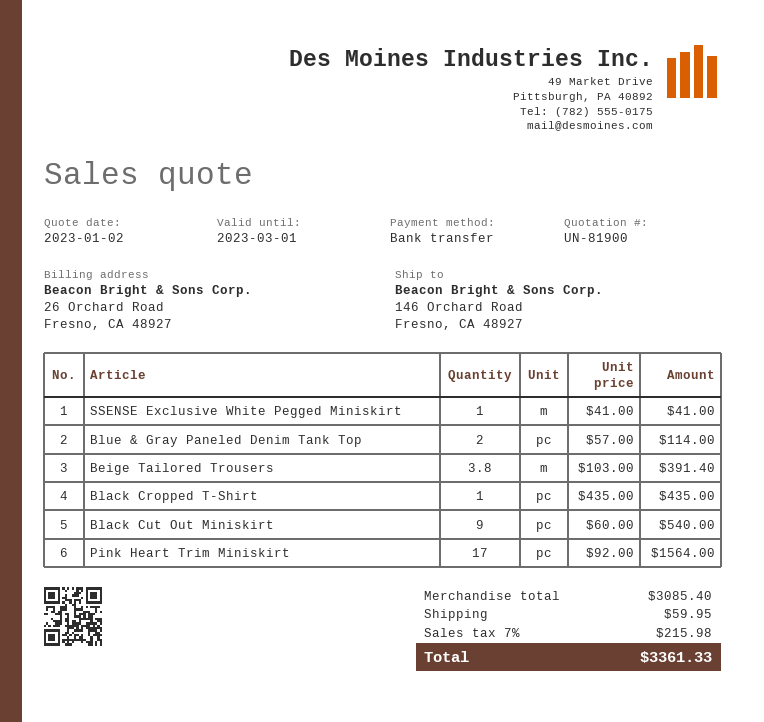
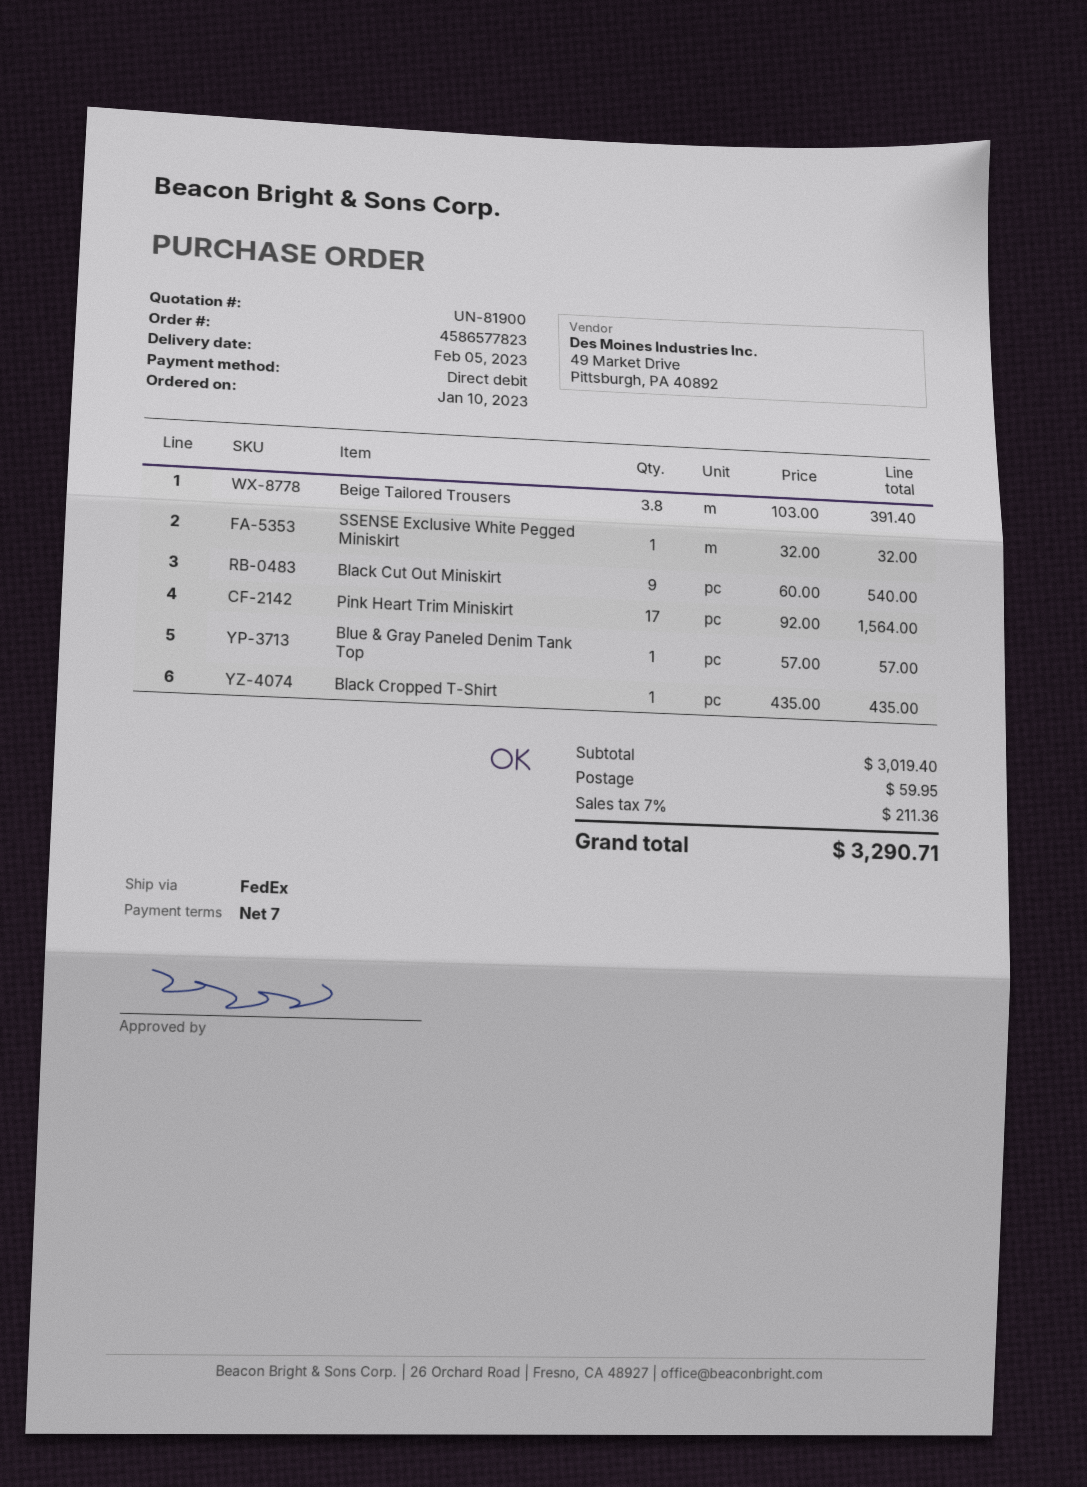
payment method: bank transfer -> direct debit
SSENSE Exclusive White Pegged Miniskirt: 1 x 41.00 = 41.00 -> 1 x 32.00 = 32.00
Blue & Gray Paneled Denim Tank Top: 2 x 57.00 = 114.00 -> 1 x 57.00 = 57.00
subtotal: 3085.40 -> 3019.40
tax: 7% = 215.98 -> 7% = 211.36
total: 3361.33 -> 3290.71

